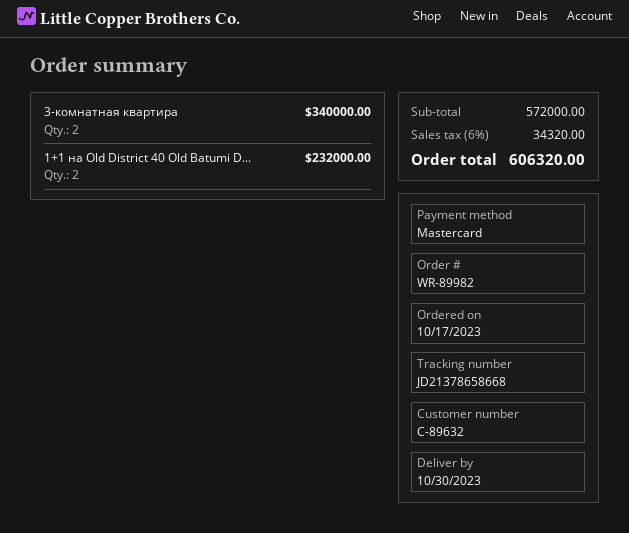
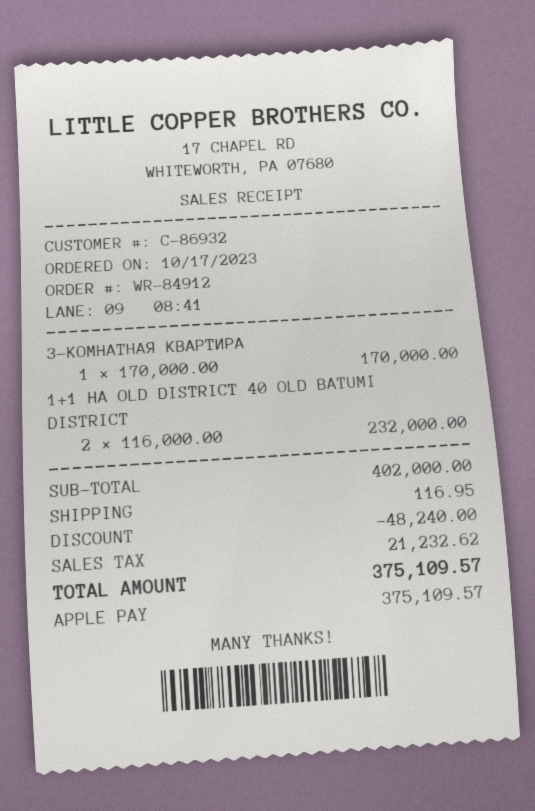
order number: WR-89982 -> WR-84912
customer number: C-89632 -> C-86932
payment method: Mastercard -> Apple Pay
3-комнатная квартира: 2 for 340000.00 -> 1 for 170000.00
subtotal: 572000.00 -> 402000.00
discount: none -> 48240.00
shipping: none -> 116.95
tax: 34320.00 -> 21232.62
total: 606320.00 -> 375109.57

